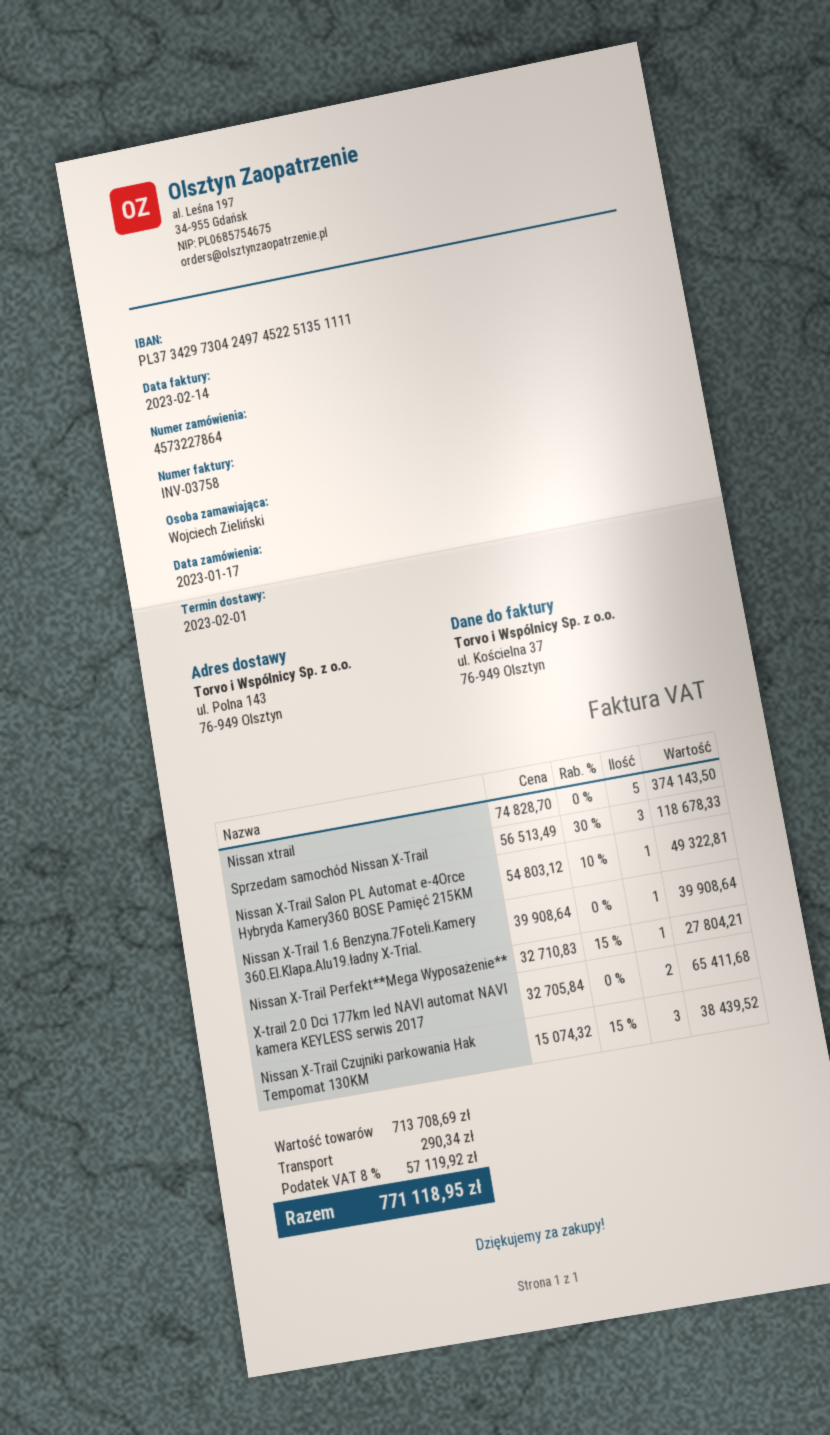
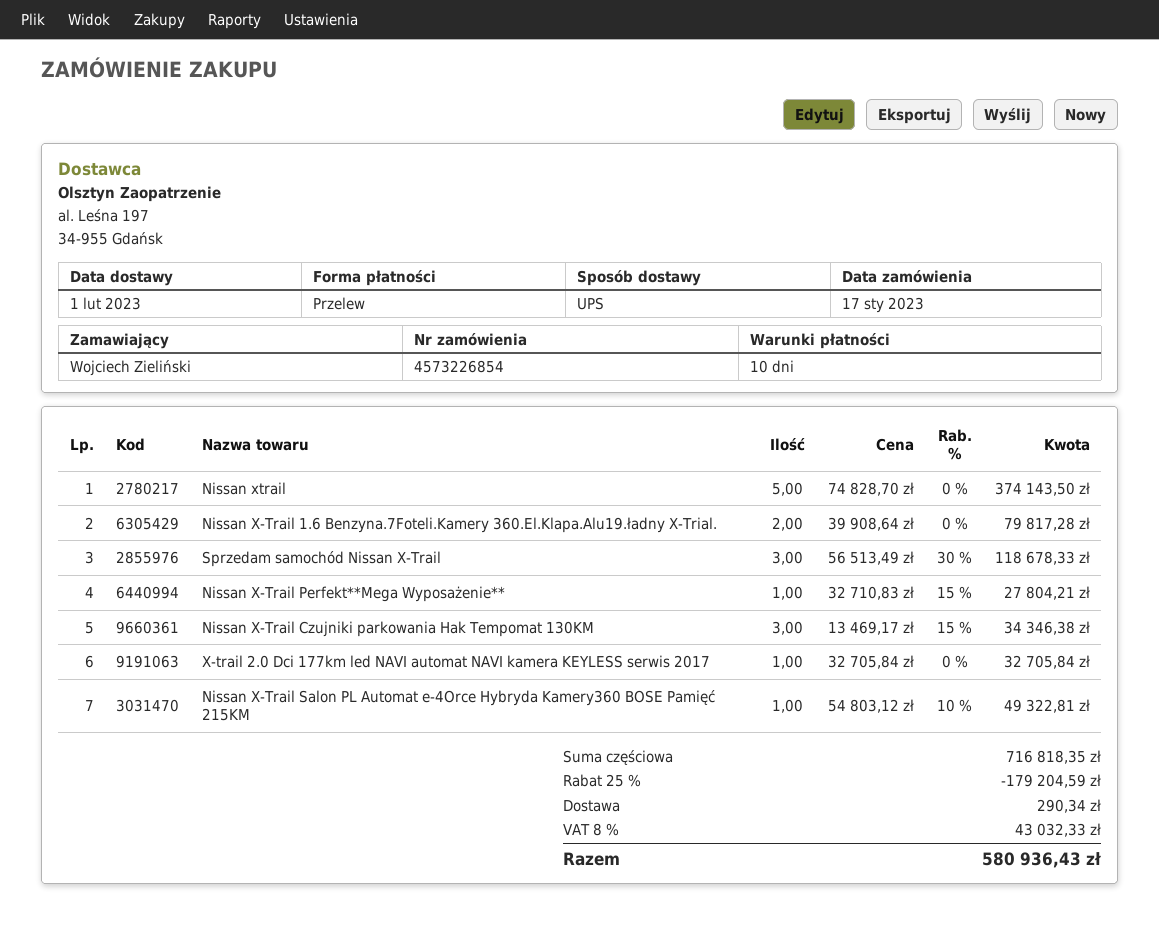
order number: 4573227864 -> 4573226854
Nissan X-Trail 1.6 Benzyna.7Foteli.Kamery 360.El.Klapa.Alu19.ładny X-Trial.: 1 x 39908.64 = 39908.64 -> 2 x 39908.64 = 79817.28
X-trail 2.0 Dci 177km led NAVI automat NAVI kamera KEYLESS serwis 2017: 2 x 32705.84 = 65411.68 -> 1 x 32705.84 = 32705.84
Nissan X-Trail Czujniki parkowania Hak Tempomat 130KM: 3 x 15074.32 - 15% = 38439.52 -> 3 x 13469.17 - 15% = 34346.38
subtotal: 713708.69 -> 716818.35
discount: none -> 25% = 179204.59
tax: 8% = 57119.92 -> 8% = 43032.33
total: 771118.95 -> 580936.43

